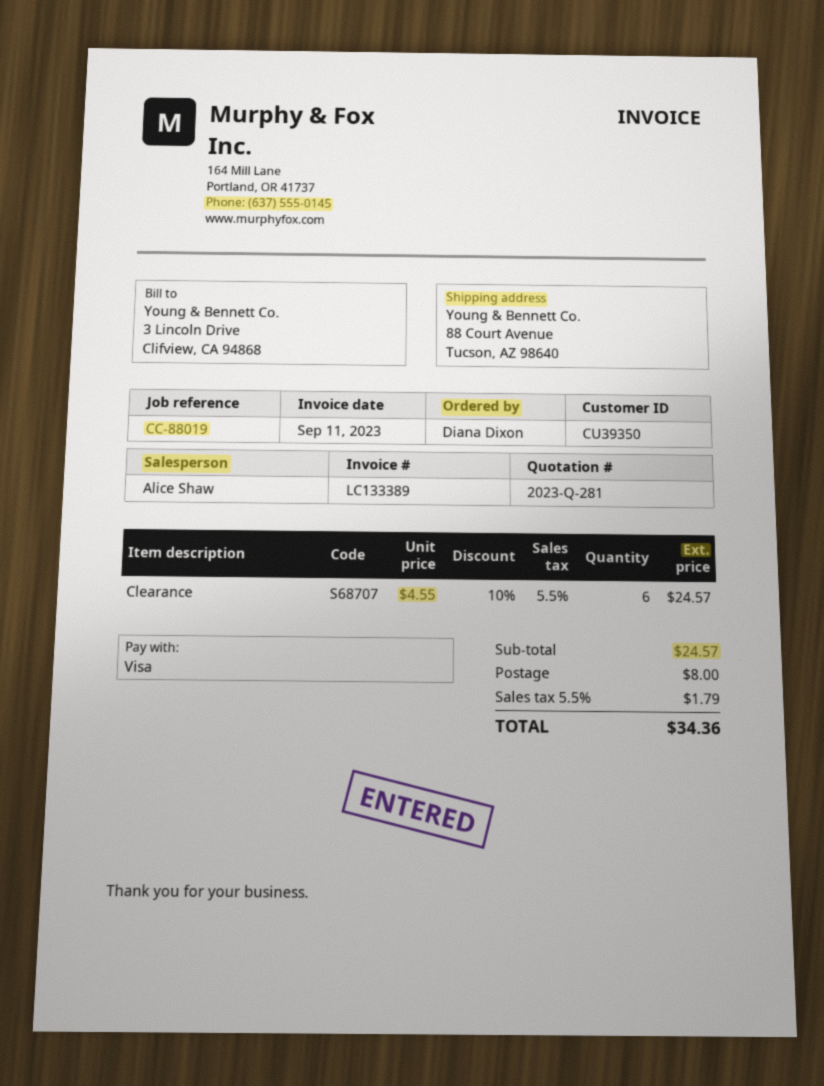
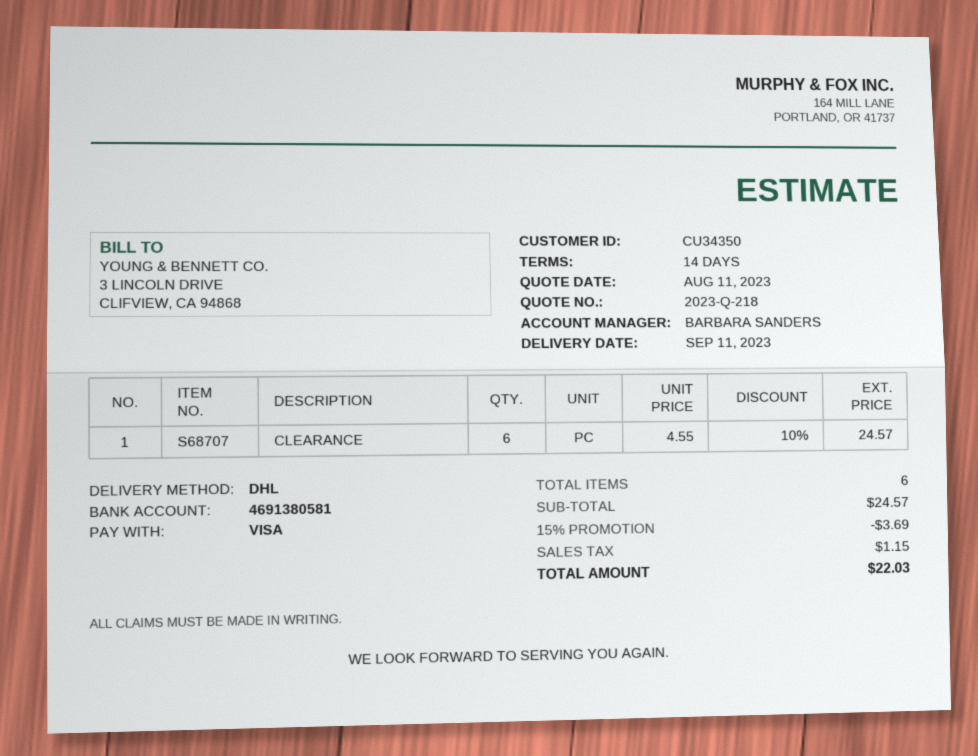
quote number: 2023-Q-281 -> 2023-Q-218
customer number: CU39350 -> CU34350
sales rep: Alice Shaw -> BARBARA SANDERS
discount: none -> 15% = 3.69
shipping: 8.00 -> none
tax: 1.79 -> 1.15
total: 34.36 -> 22.03

